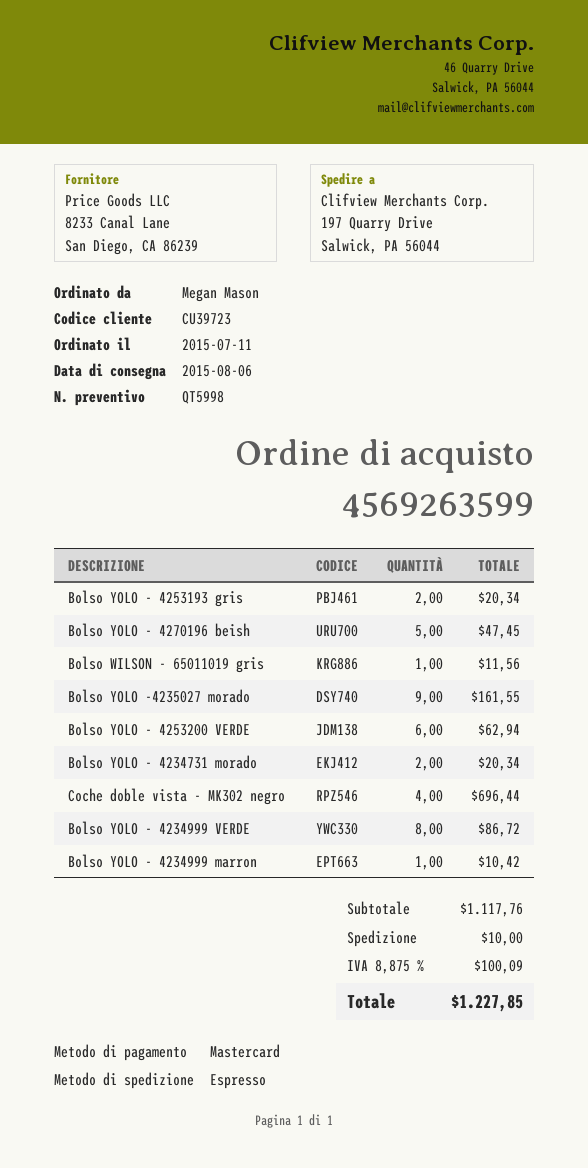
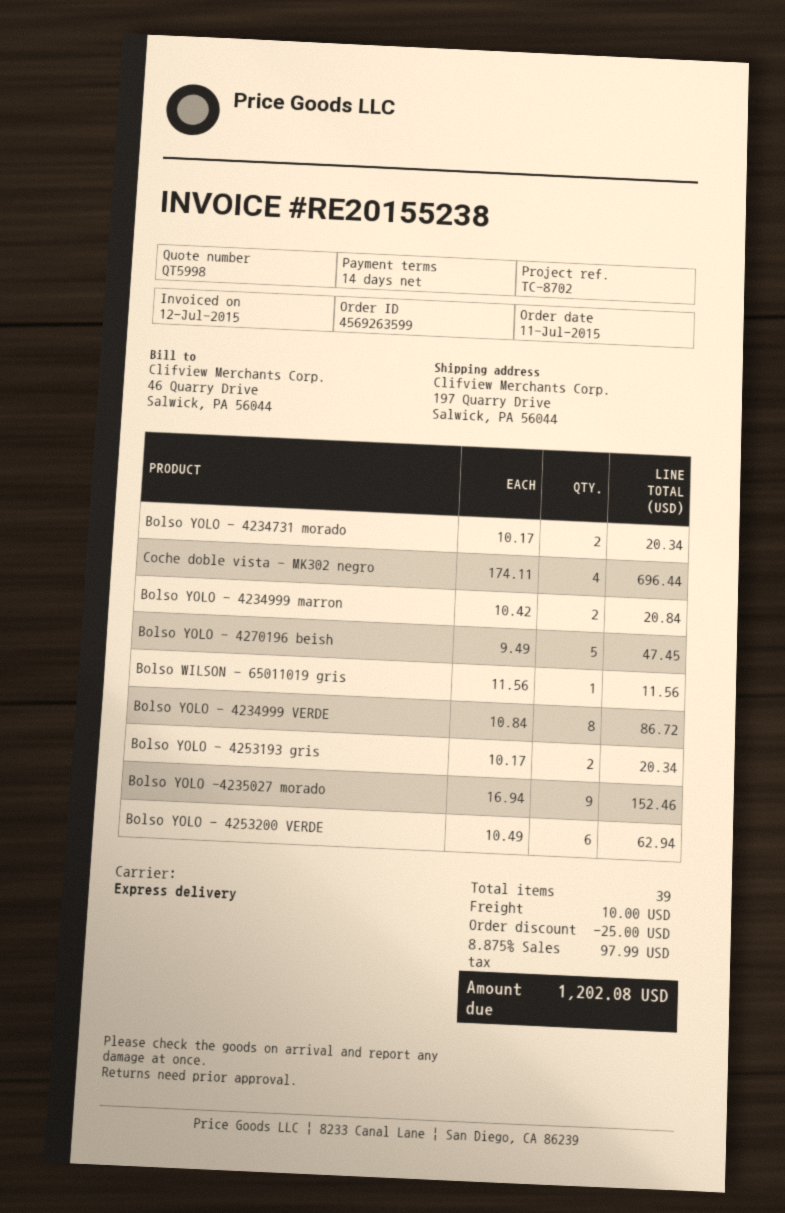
Bolso YOLO -4235027 morado: 9 for 161.55 -> 9 for 152.46
Bolso YOLO - 4234999 marron: 1 for 10.42 -> 2 for 20.84
discount: none -> 25.00
tax: 8.875% = 100.09 -> 8.875% = 97.99
total: 1227.85 -> 1202.08

